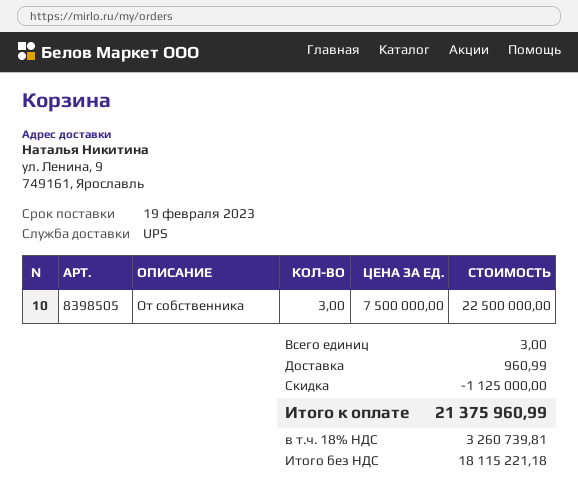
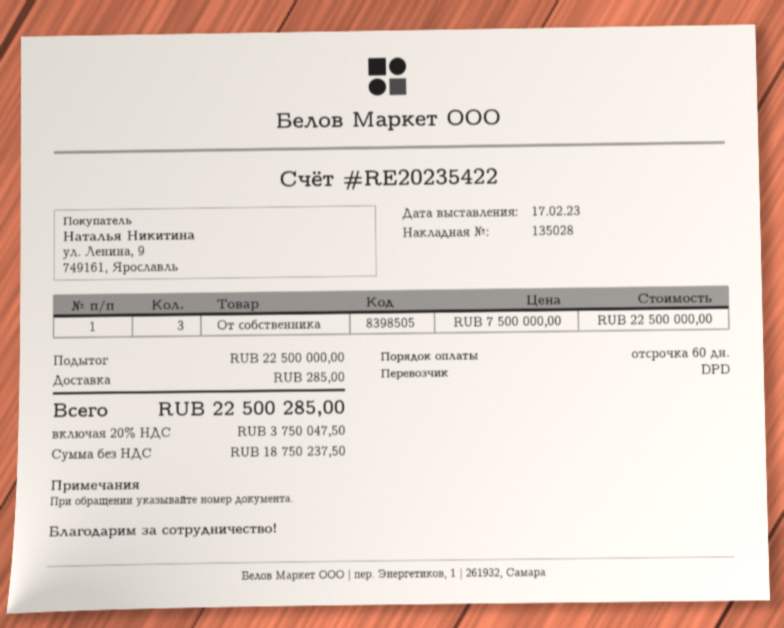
shipping method: UPS -> DPD
discount: 1125000.00 -> none
shipping: 960.99 -> 285.00
net: 18115221.18 -> 18750237.50
tax: 18% = 3260739.81 -> 20% = 3750047.50
total: 21375960.99 -> 22500285.00

